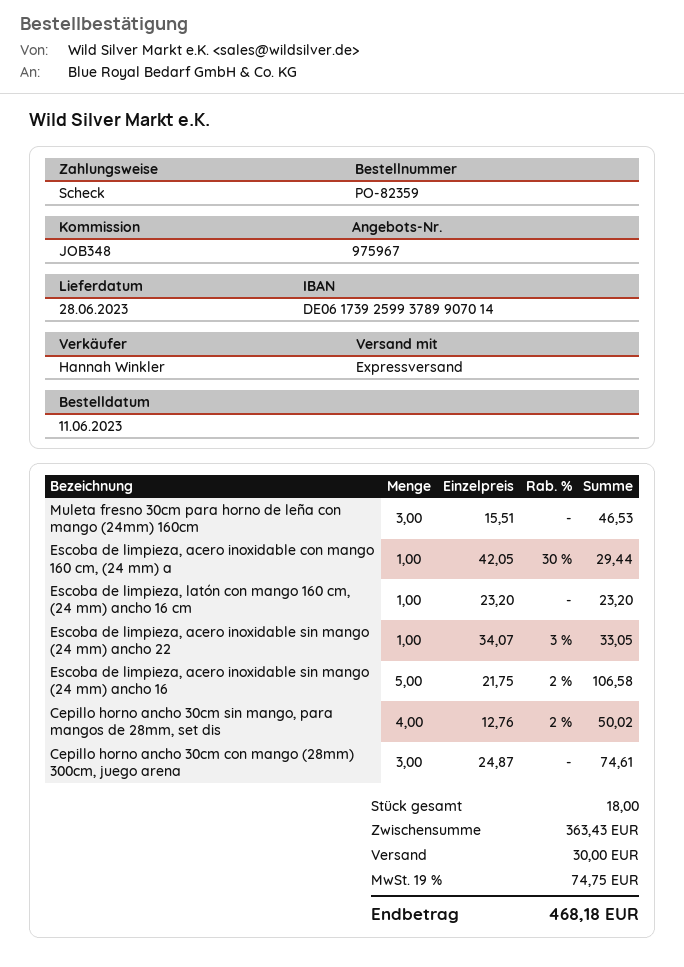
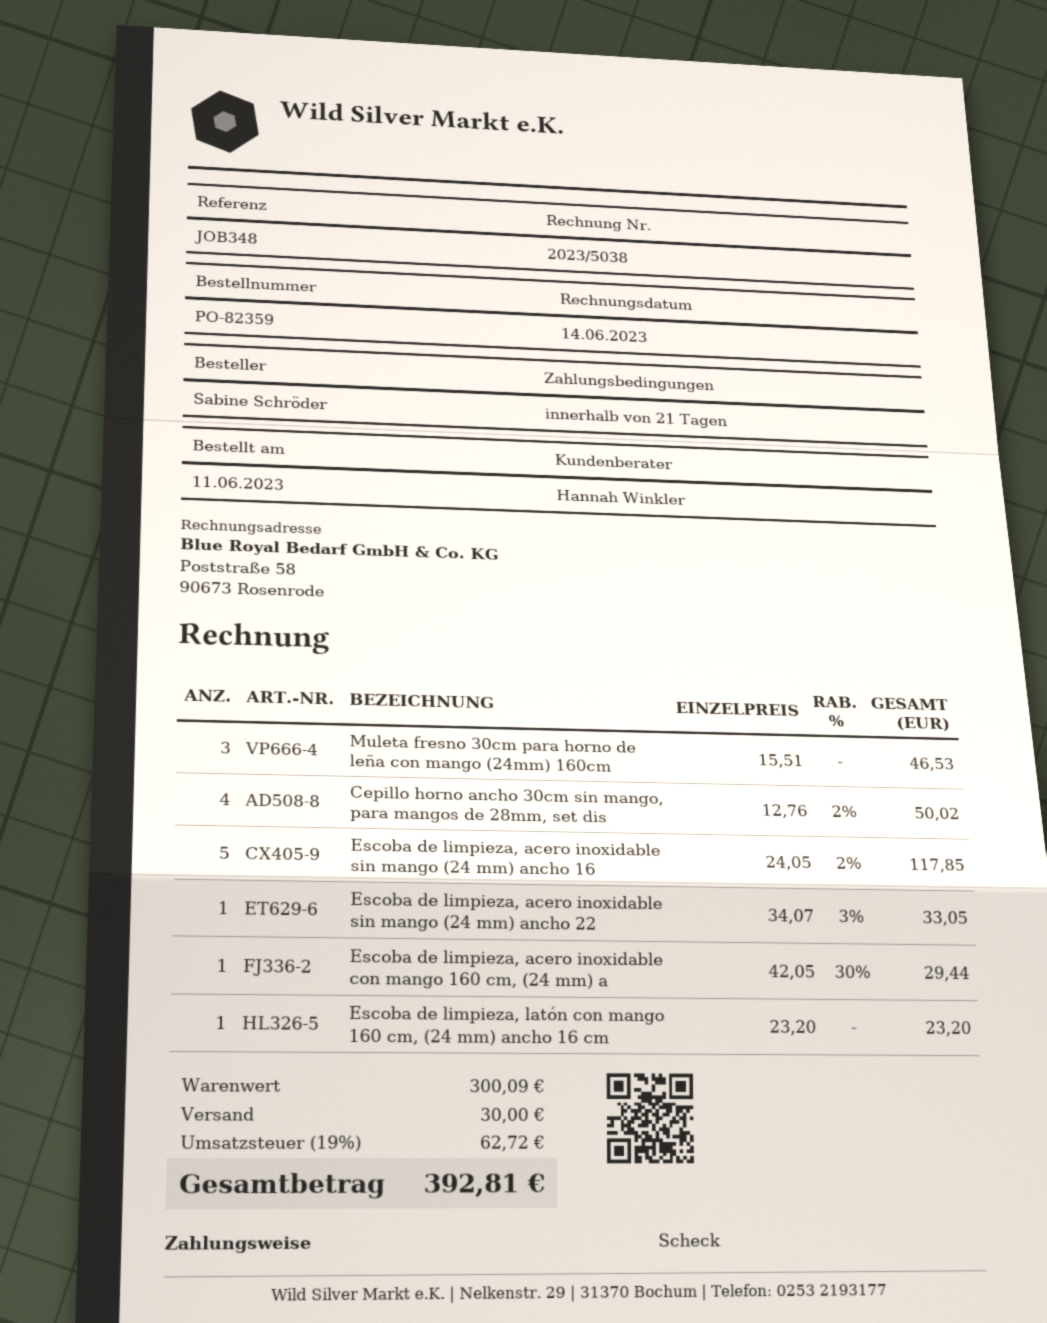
Escoba de limpieza, acero inoxidable sin mango (24 mm) ancho 16: 5 x 21.75 - 2% = 106.58 -> 5 x 24.05 - 2% = 117.85
Cepillo horno ancho 30cm con mango (28mm) 300cm, juego arena: 3 x 24.87 = 74.61 -> none
subtotal: 363.43 -> 300.09
tax: 19% = 74.75 -> 19% = 62.72
total: 468.18 -> 392.81

